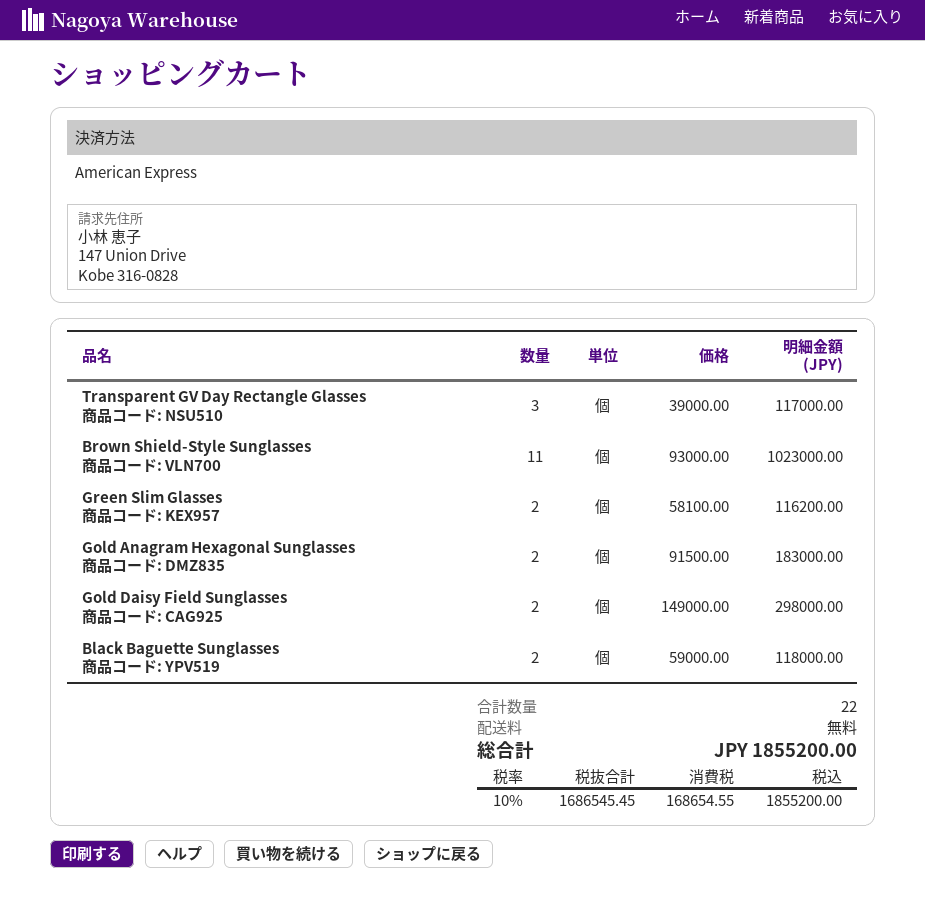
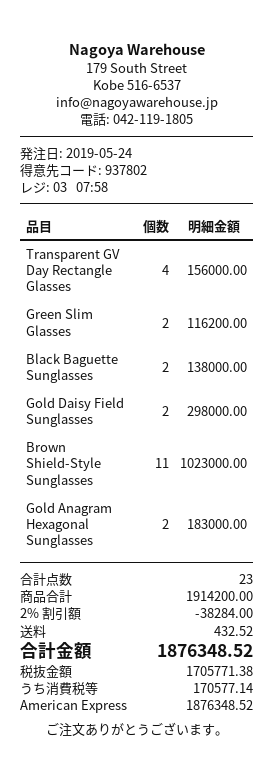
Transparent GV Day Rectangle Glasses: 3 for 117000.00 -> 4 for 156000.00
Black Baguette Sunglasses: 2 for 118000.00 -> 2 for 138000.00
total quantity: 22 -> 23
discount: none -> 2% = 38284.00
shipping: 0.00 -> 432.52
net: 1686545.45 -> 1705771.38
tax: 168654.55 -> 170577.14
total: 1855200.00 -> 1876348.52

